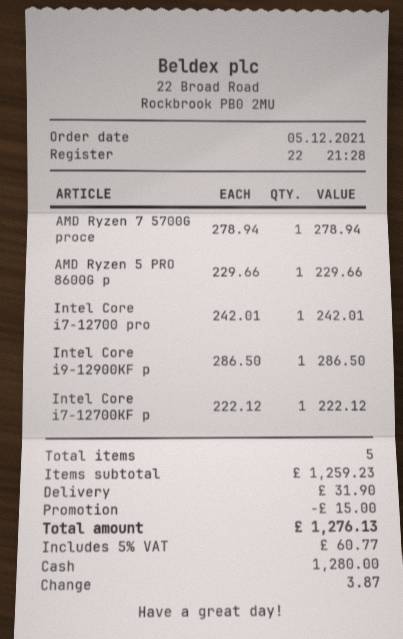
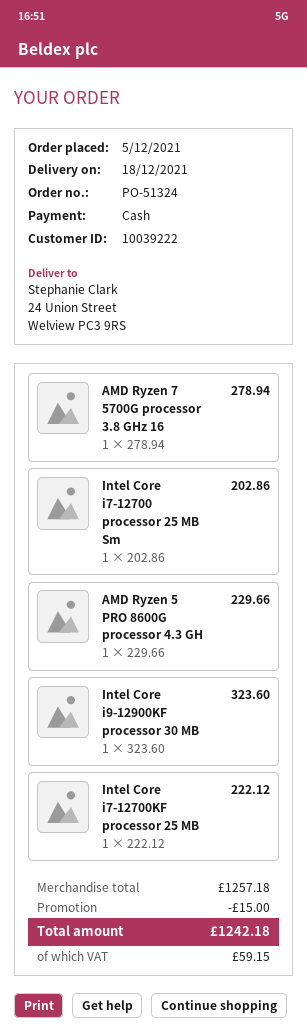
Intel Core i7-12700 pro: 1 x 242.01 = 242.01 -> 1 x 202.86 = 202.86
Intel Core i9-12900KF p: 1 x 286.50 = 286.50 -> 1 x 323.60 = 323.60
subtotal: 1259.23 -> 1257.18
shipping: 31.90 -> none
tax: 60.77 -> 59.15
total: 1276.13 -> 1242.18

